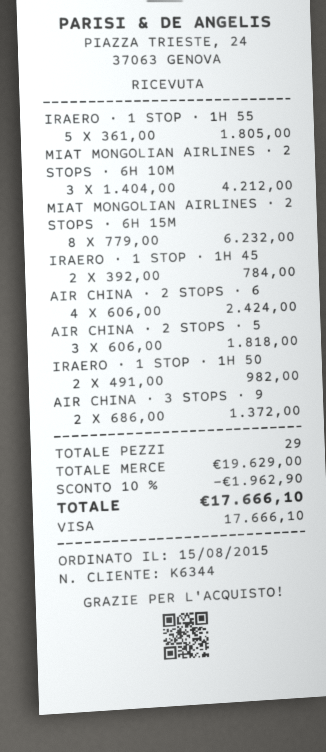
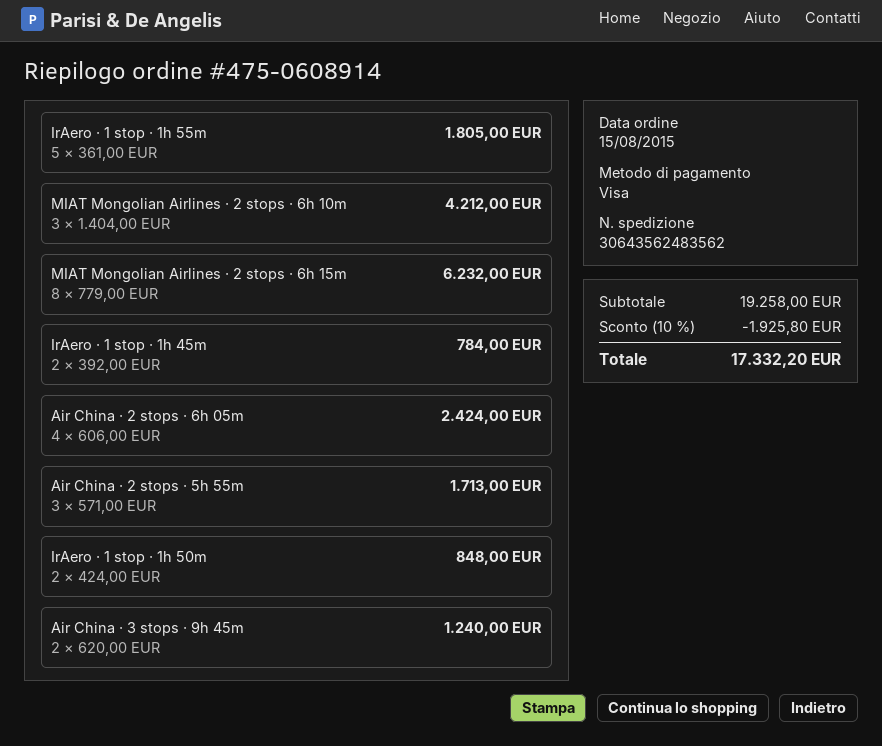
AIR CHINA · 2 STOPS · 5: 3 x 606.00 = 1818.00 -> 3 x 571.00 = 1713.00
IRAERO · 1 STOP · 1H 50: 2 x 491.00 = 982.00 -> 2 x 424.00 = 848.00
AIR CHINA · 3 STOPS · 9: 2 x 686.00 = 1372.00 -> 2 x 620.00 = 1240.00
subtotal: 19629.00 -> 19258.00
discount: 10% = 1962.90 -> 10% = 1925.80
total: 17666.10 -> 17332.20

